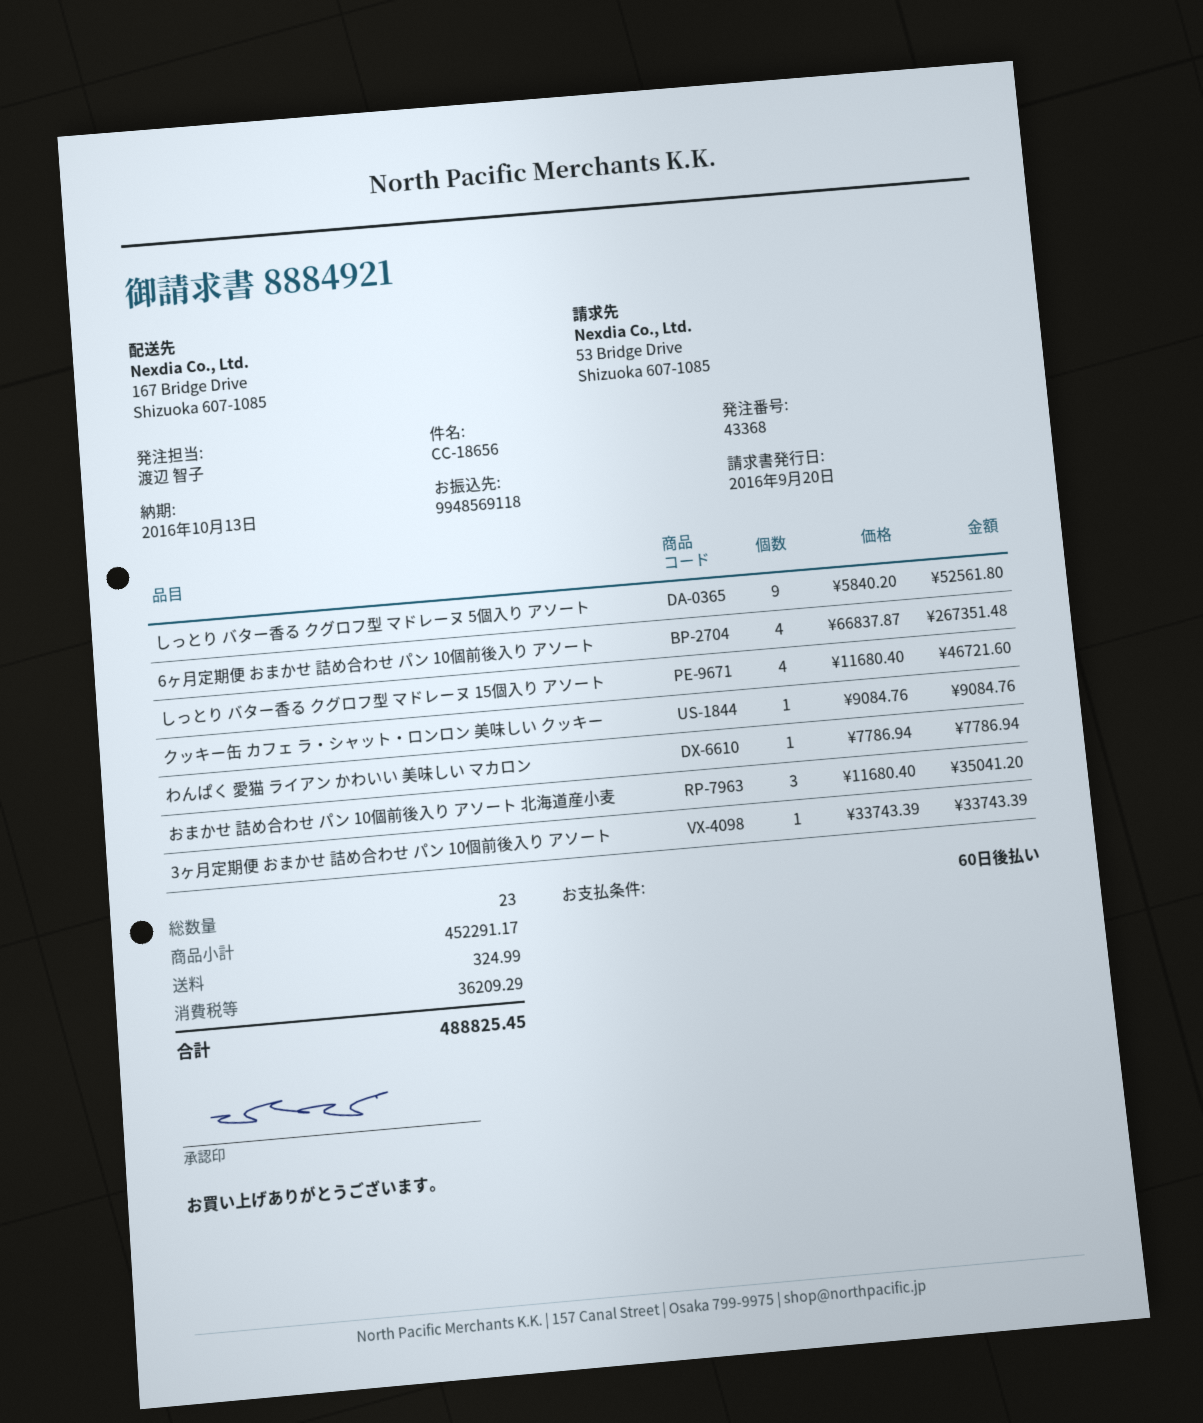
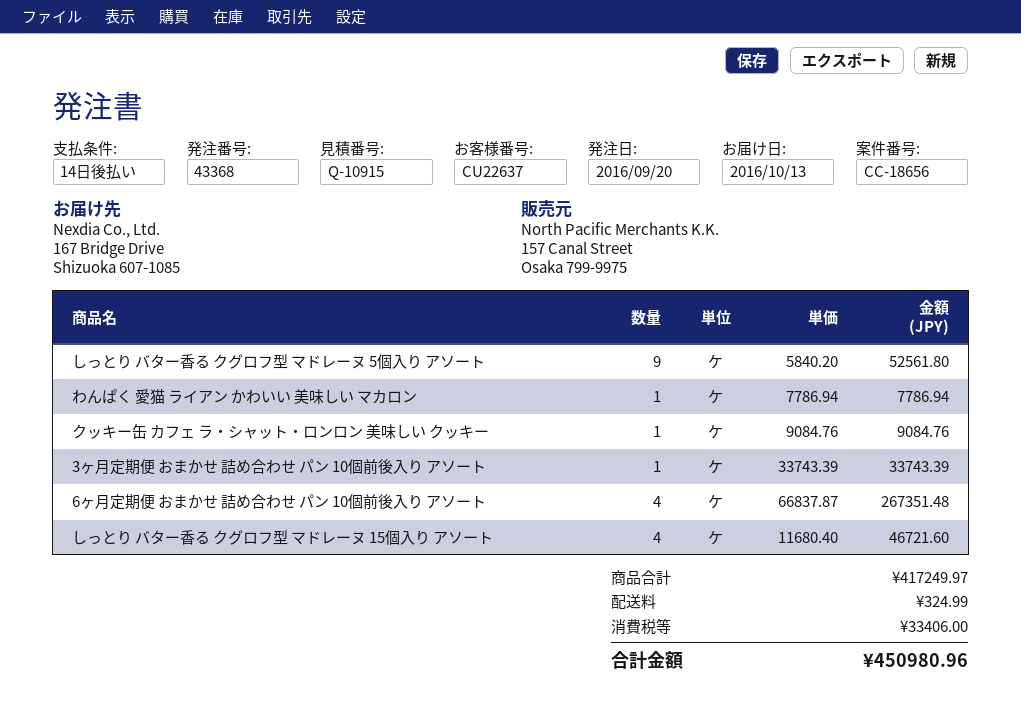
payment terms: 60 days -> 14 days
おまかせ 詰め合わせ パン 10個前後入り アソート 北海道産小麦: 3 x 11680.40 = 35041.20 -> none
subtotal: 452291.17 -> 417249.97
tax: 36209.29 -> 33406.00
total: 488825.45 -> 450980.96

